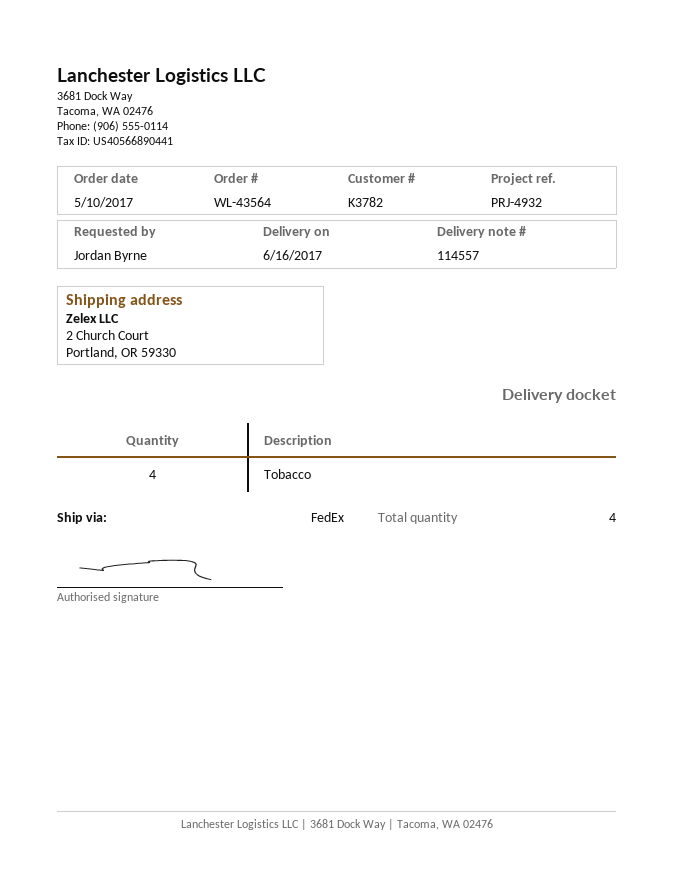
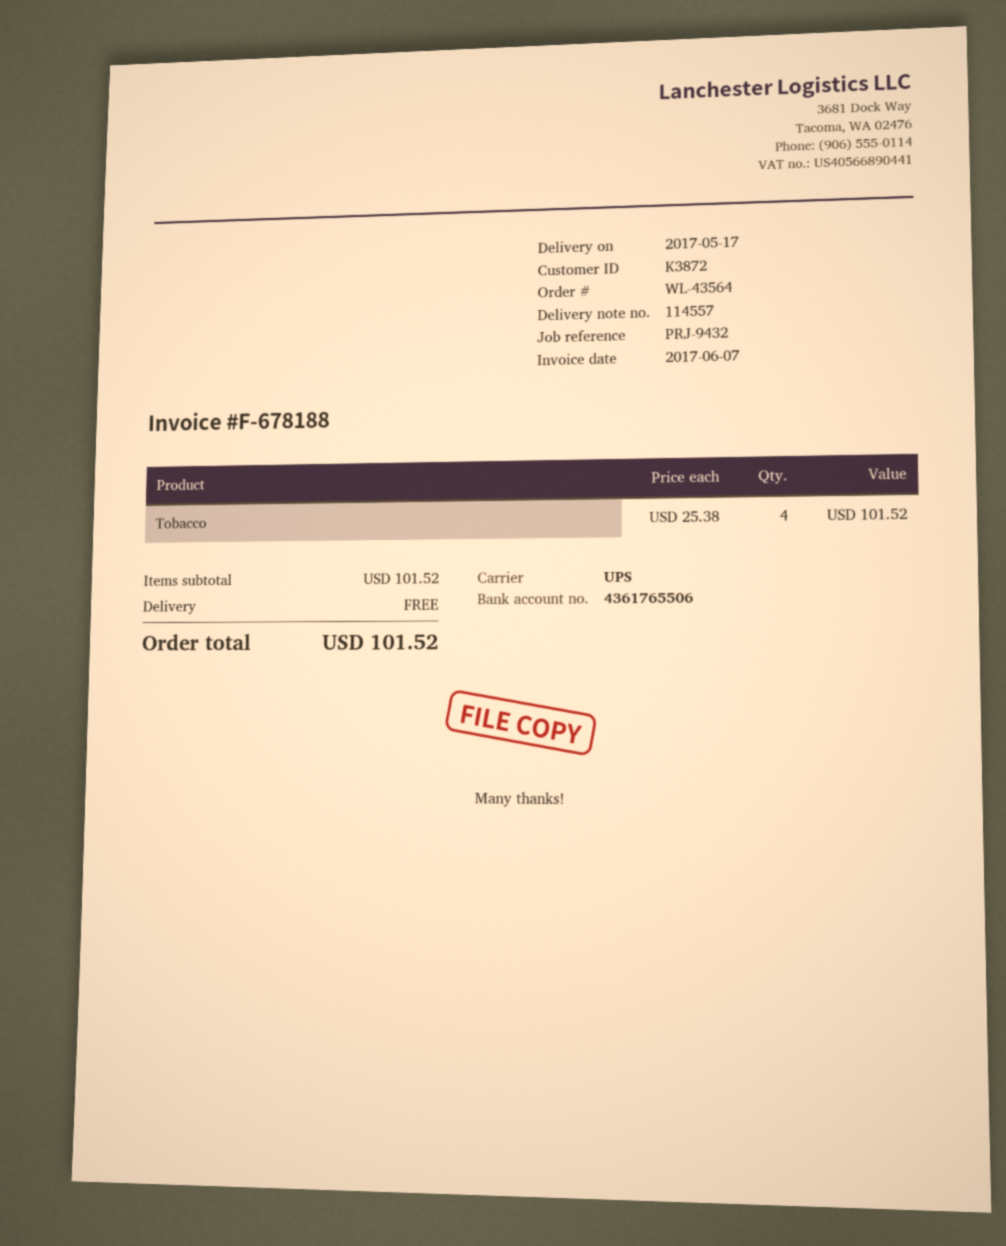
delivery date: 2017-06-16 -> 2017-05-17
customer number: K3782 -> K3872
reference: PRJ-4932 -> PRJ-9432
shipping method: FedEx -> UPS

